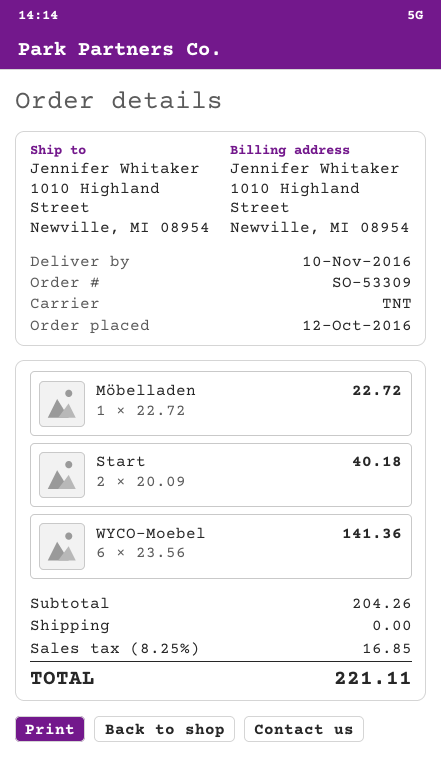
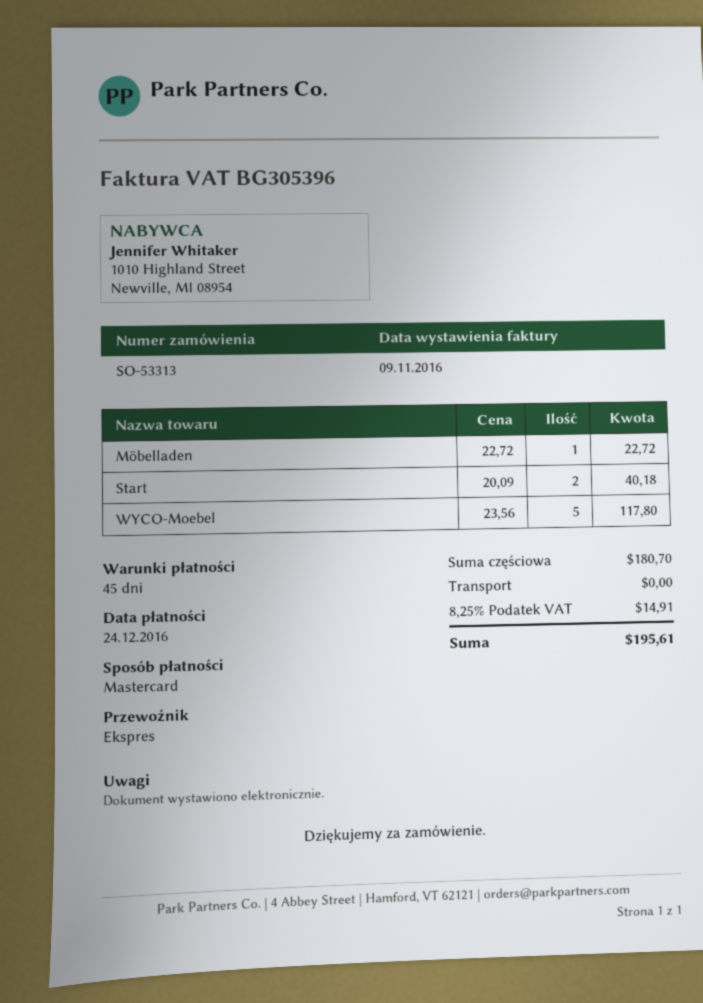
order number: SO-53309 -> SO-53313
shipping method: TNT -> express
WYCO-Moebel: 6 x 23.56 = 141.36 -> 5 x 23.56 = 117.80
subtotal: 204.26 -> 180.70
tax: 8.25% = 16.85 -> 8.25% = 14.91
total: 221.11 -> 195.61

